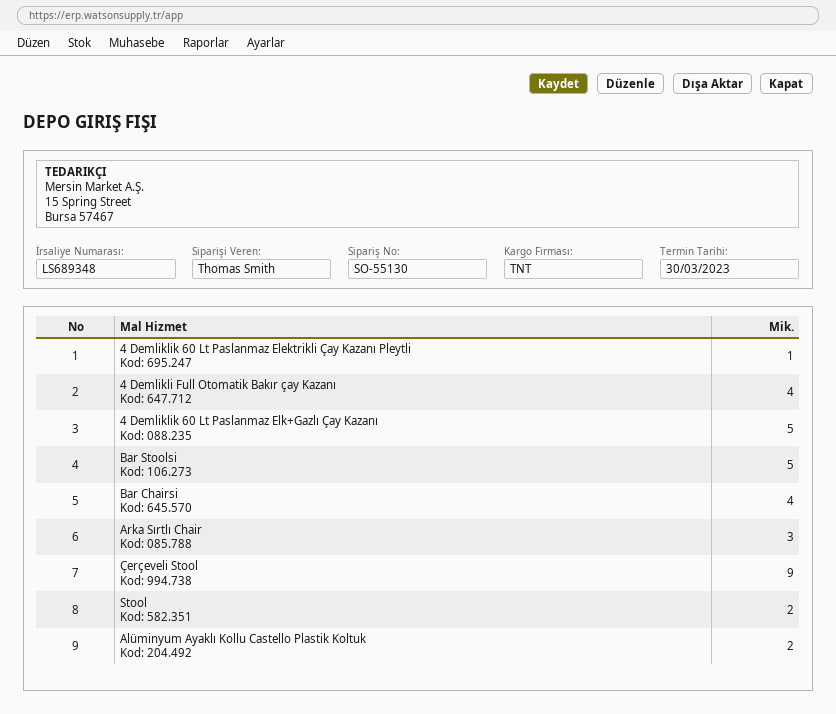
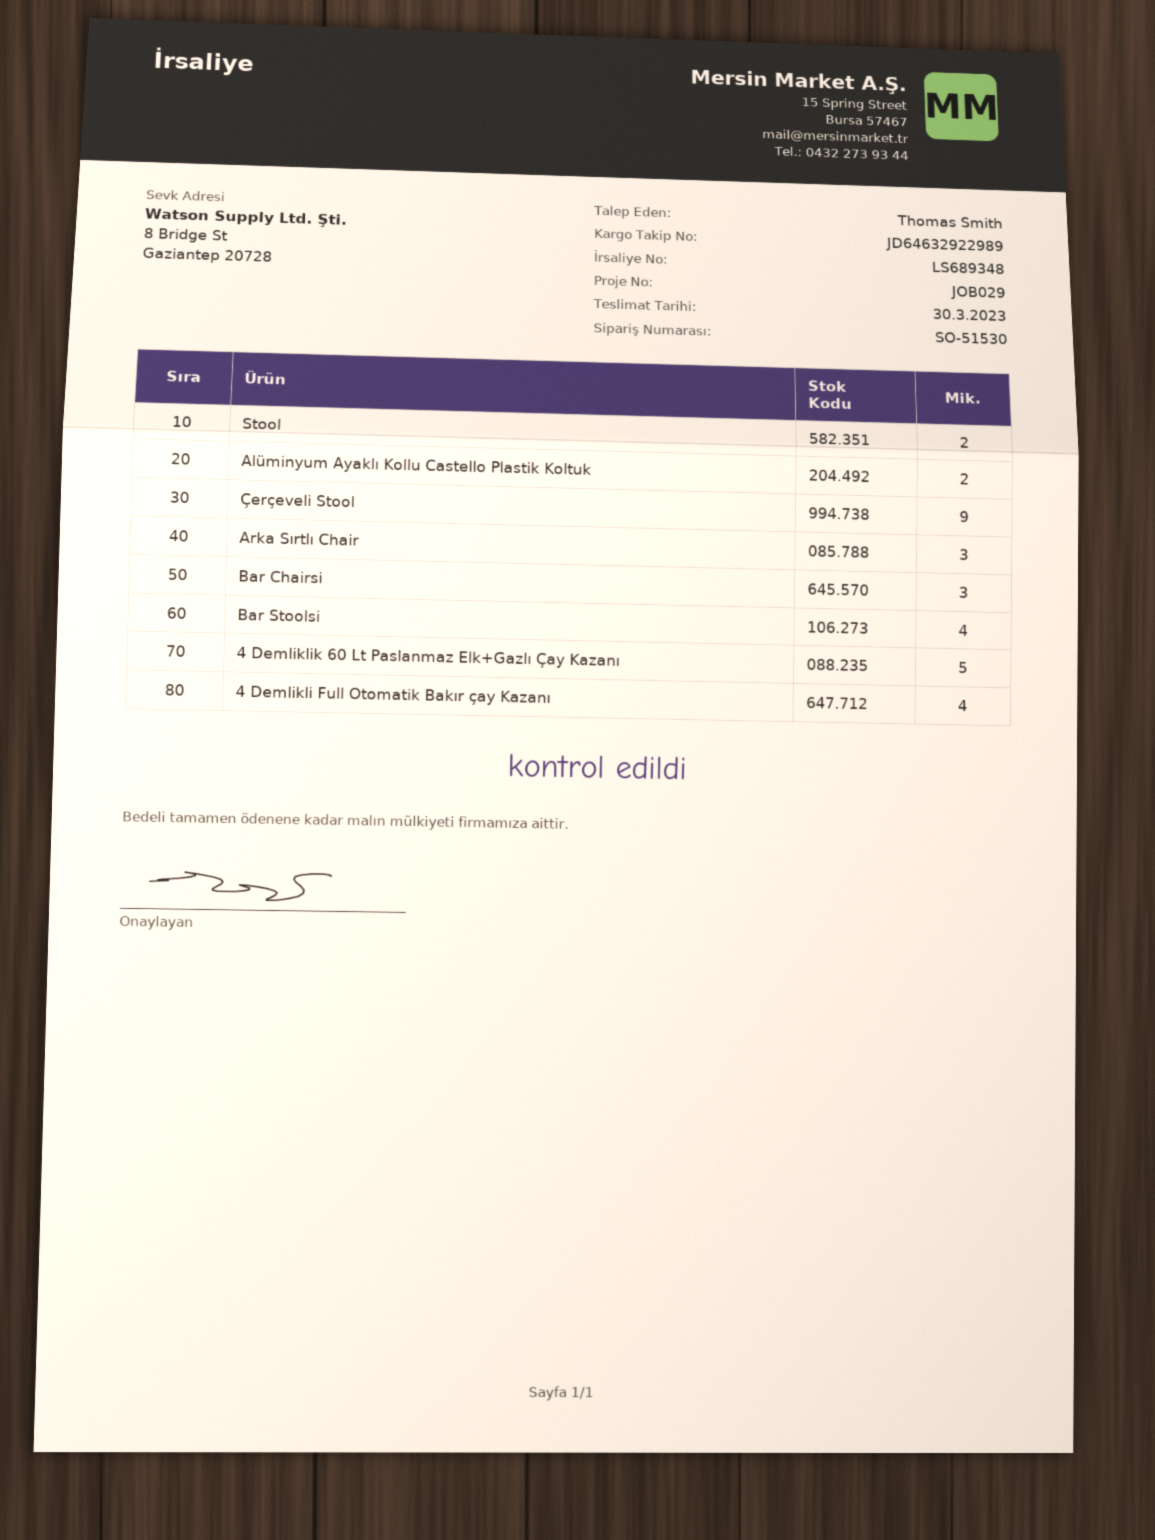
order number: SO-55130 -> SO-51530
4 Demliklik 60 Lt Paslanmaz Elektrikli Çay Kazanı Pleytli: 1 -> none
Bar Stoolsi: 5 -> 4
Bar Chairsi: 4 -> 3

